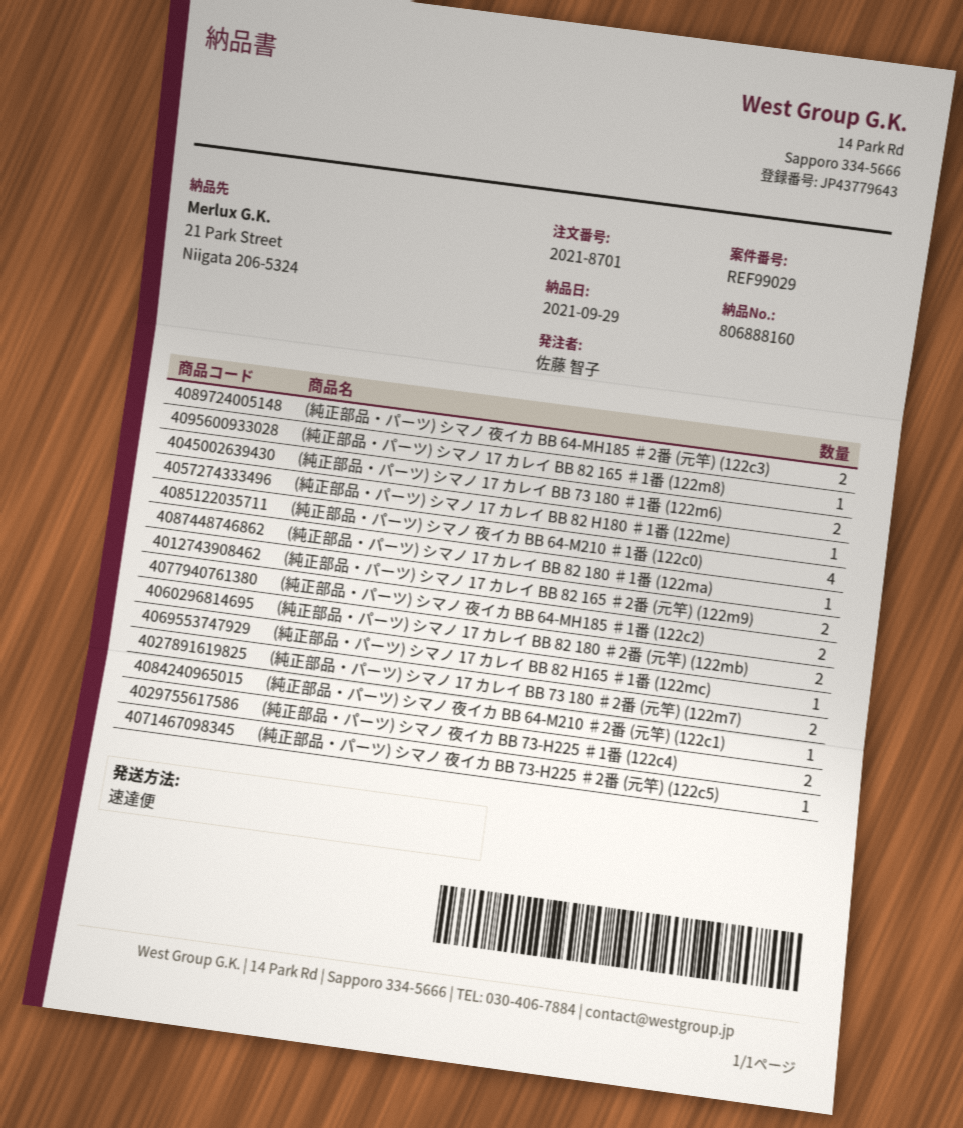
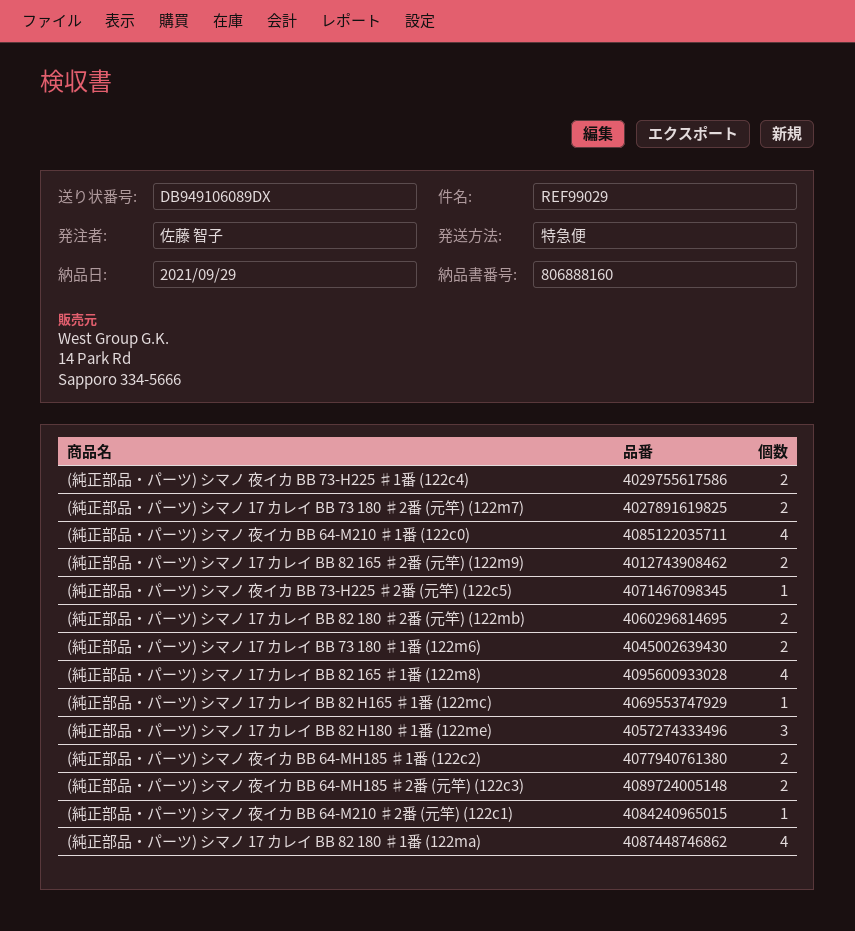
(純正部品・パーツ) シマノ 17 カレイ BB 82 165 ♯1番 (122m8): 1 -> 4
(純正部品・パーツ) シマノ 17 カレイ BB 82 H180 ♯1番 (122me): 1 -> 3
(純正部品・パーツ) シマノ 17 カレイ BB 82 180 ♯1番 (122ma): 1 -> 4

